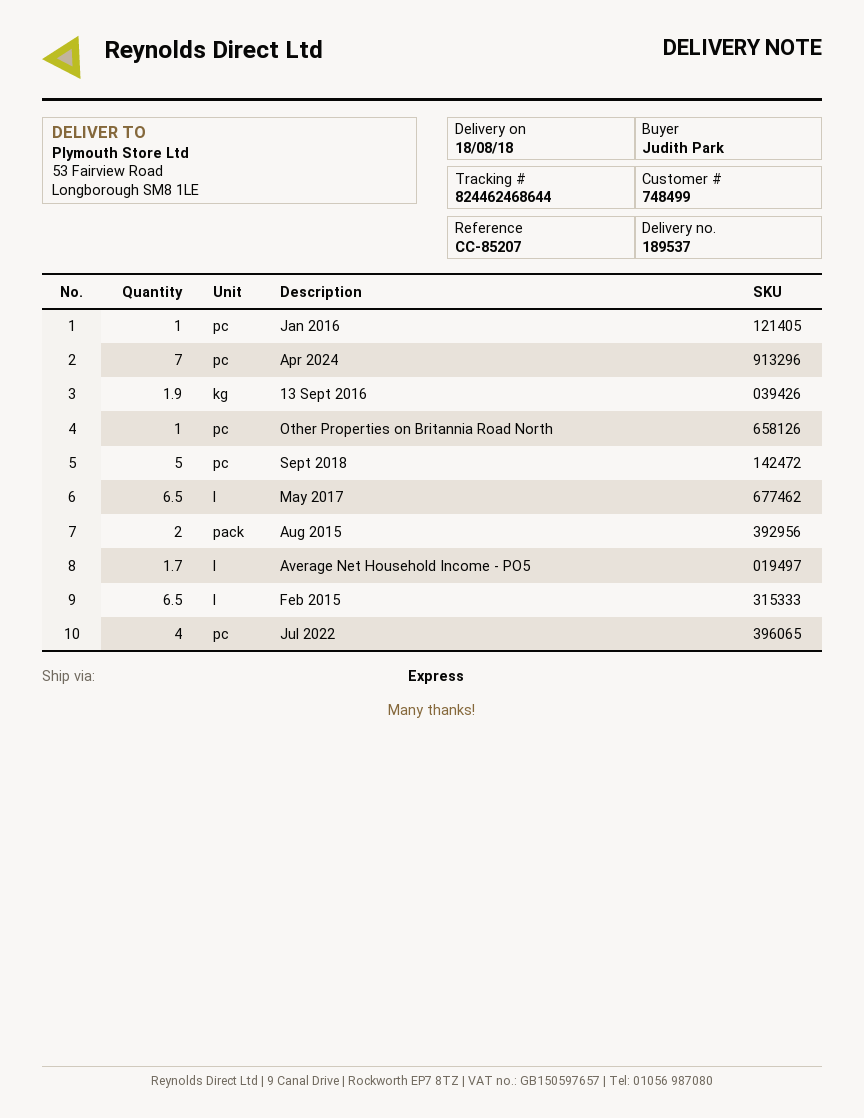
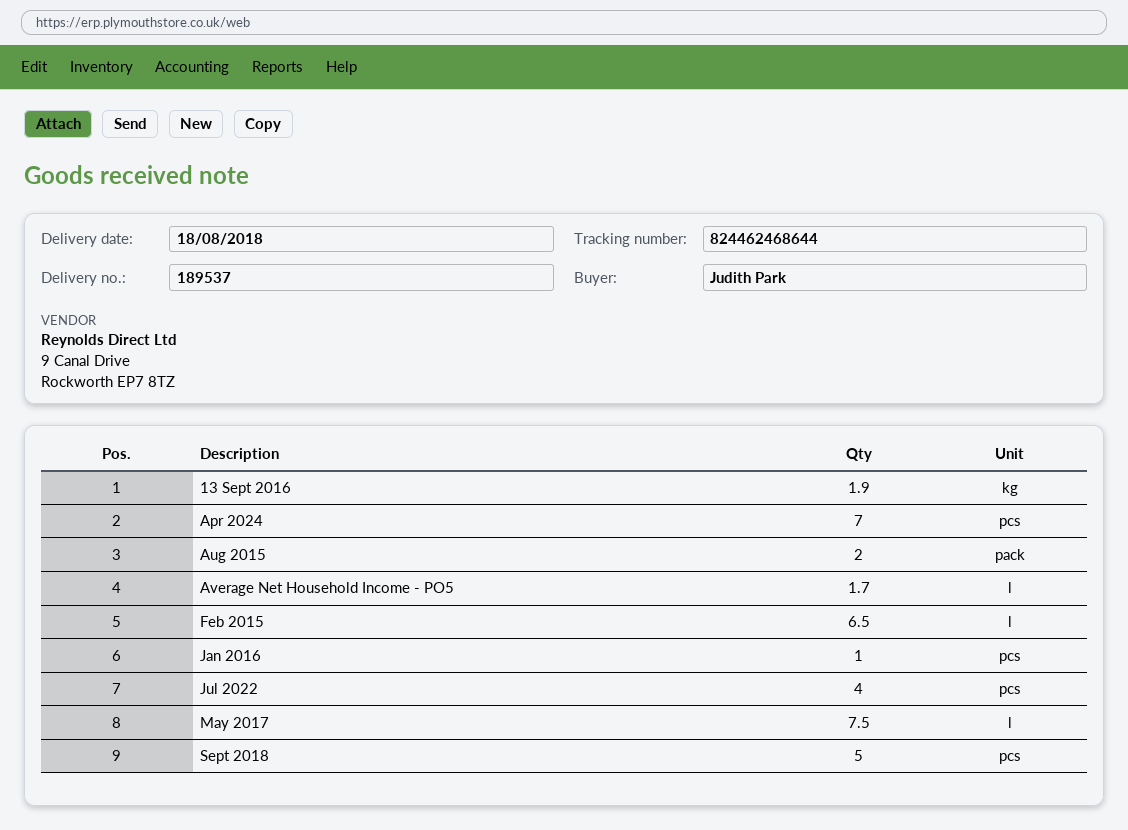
Other Properties on Britannia Road North: 1 -> none
May 2017: 6.5 -> 7.5

